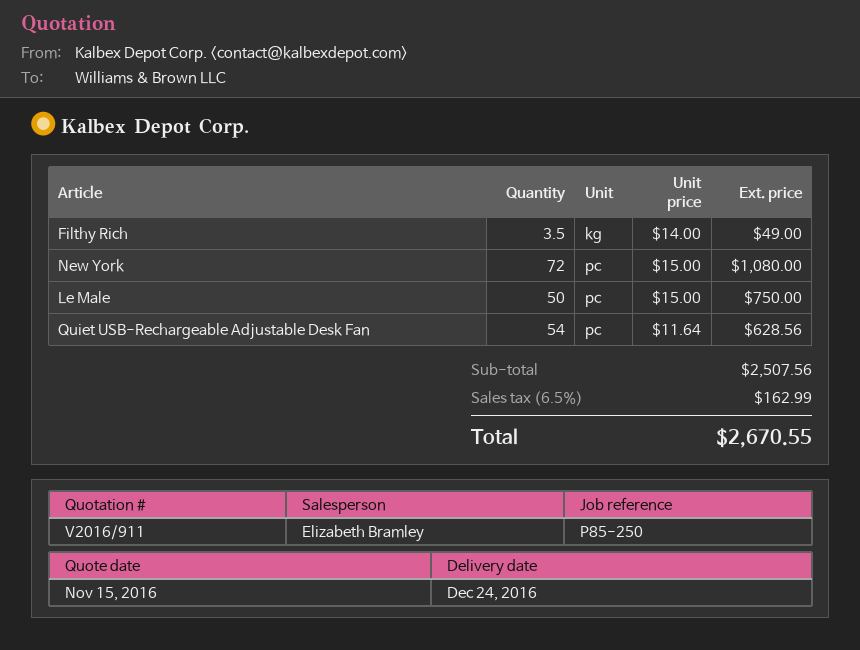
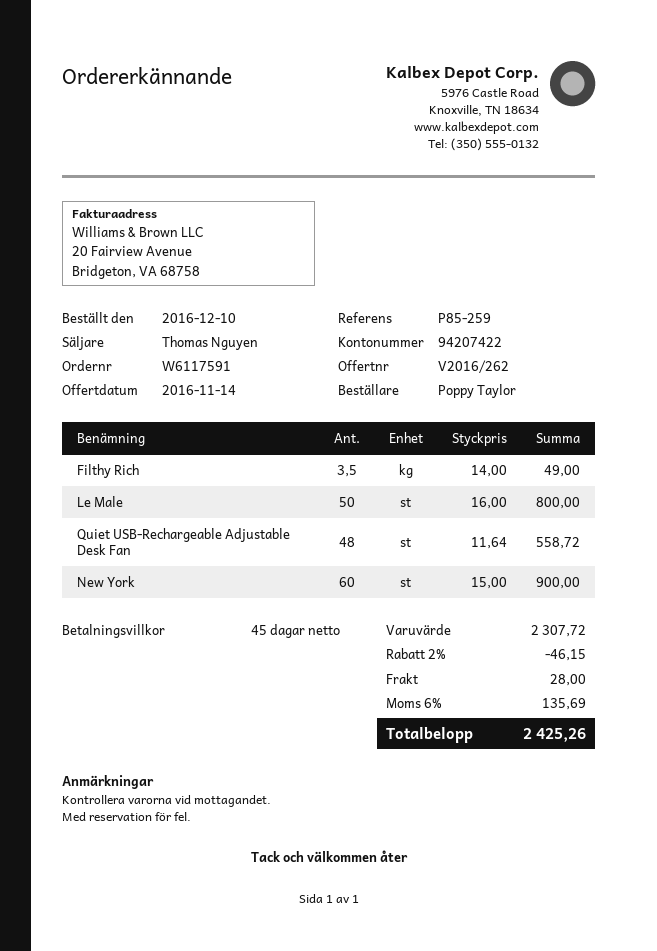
quote number: V2016/911 -> V2016/262
quote date: 2016-11-15 -> 2016-11-14
reference: P85-250 -> P85-259
sales rep: Elizabeth Bramley -> Thomas Nguyen
New York: 72 x 15.00 = 1080.00 -> 60 x 15.00 = 900.00
Le Male: 50 x 15.00 = 750.00 -> 50 x 16.00 = 800.00
Quiet USB-Rechargeable Adjustable Desk Fan: 54 x 11.64 = 628.56 -> 48 x 11.64 = 558.72
subtotal: 2507.56 -> 2307.72
discount: none -> 2% = 46.15
shipping: none -> 28.00
tax: 6.5% = 162.99 -> 6% = 135.69
total: 2670.55 -> 2425.26

